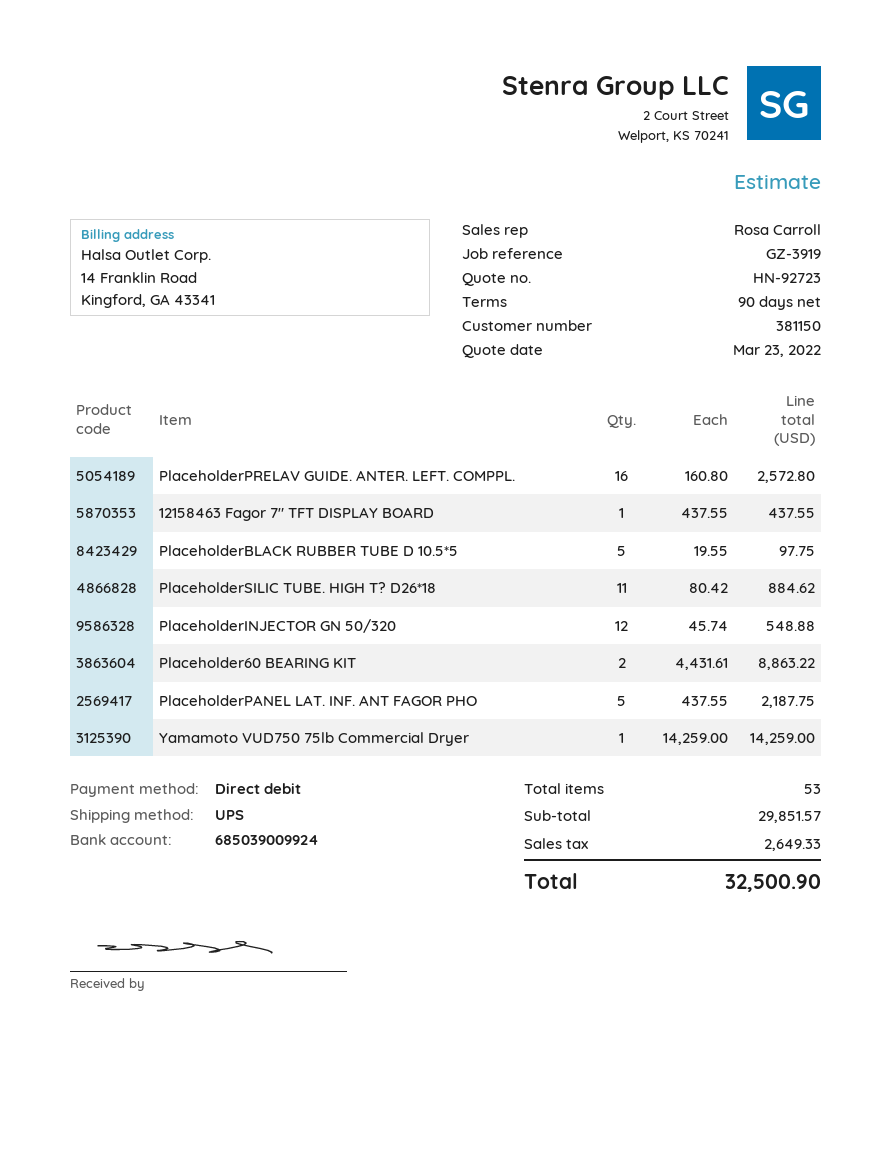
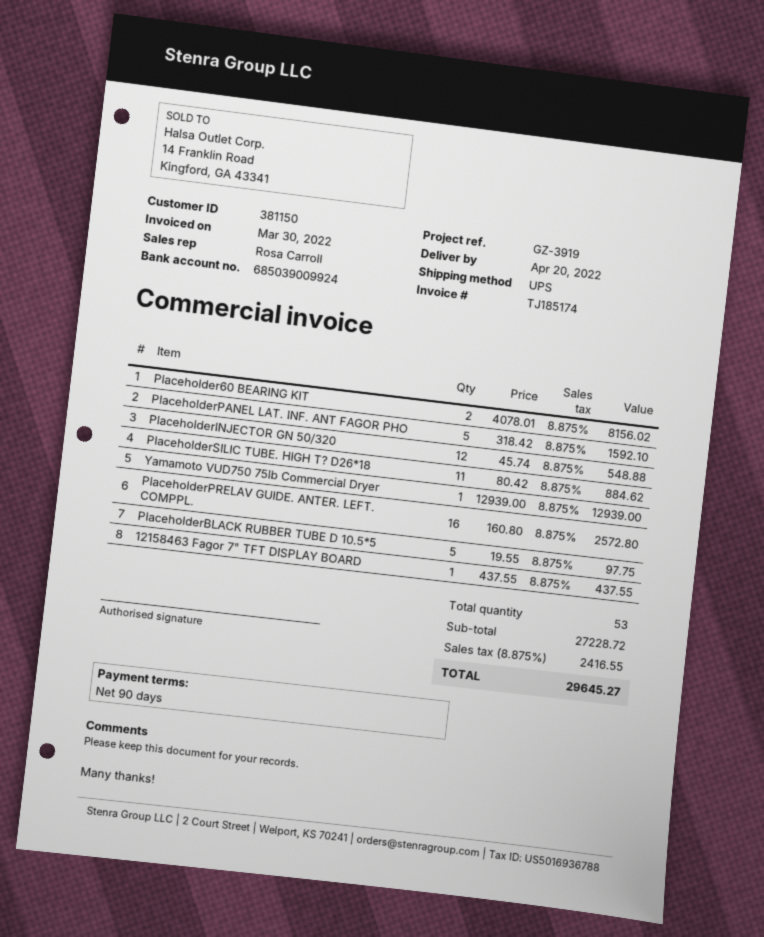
Placeholder60 BEARING KIT: 2 x 4431.61 = 8863.22 -> 2 x 4078.01 = 8156.02
PlaceholderPANEL LAT. INF. ANT FAGOR PHO: 5 x 437.55 = 2187.75 -> 5 x 318.42 = 1592.10
Yamamoto VUD750 75lb Commercial Dryer: 1 x 14259.00 = 14259.00 -> 1 x 12939.00 = 12939.00
subtotal: 29851.57 -> 27228.72
tax: 2649.33 -> 2416.55
total: 32500.90 -> 29645.27

